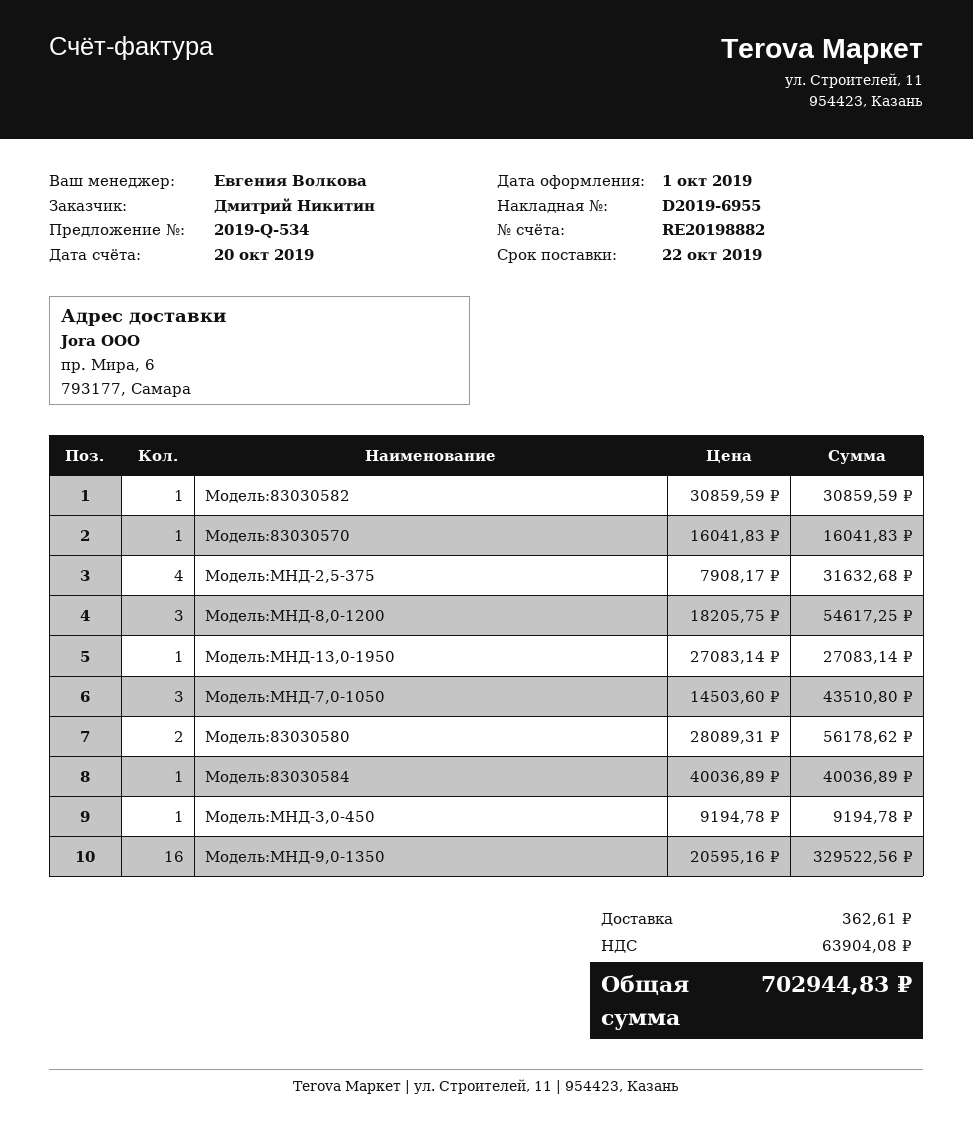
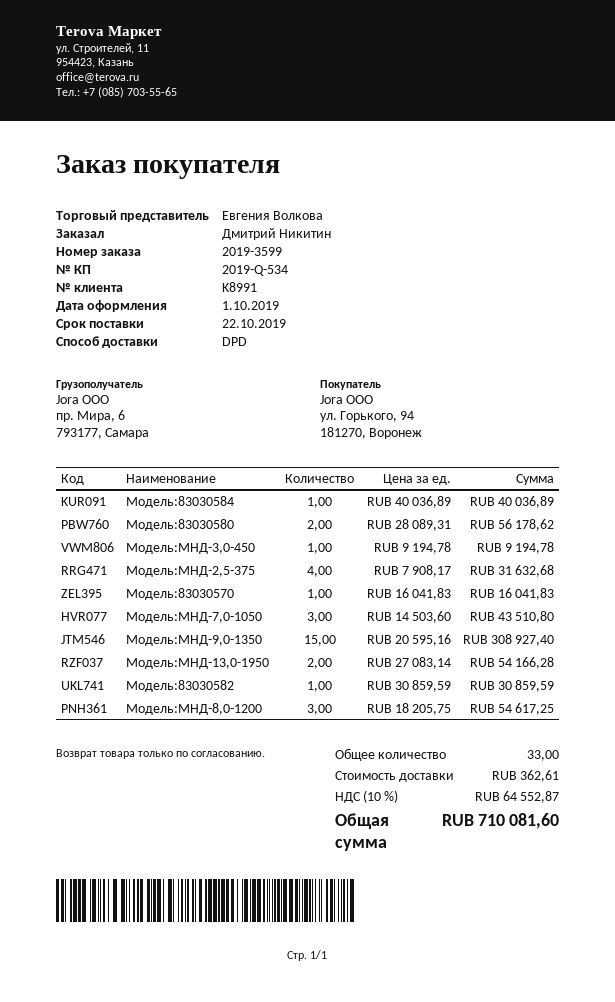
Модель:МНД-13,0-1950: 1 x 27083.14 = 27083.14 -> 2 x 27083.14 = 54166.28
Модель:МНД-9,0-1350: 16 x 20595.16 = 329522.56 -> 15 x 20595.16 = 308927.40
tax: 63904.08 -> 64552.87
total: 702944.83 -> 710081.60

